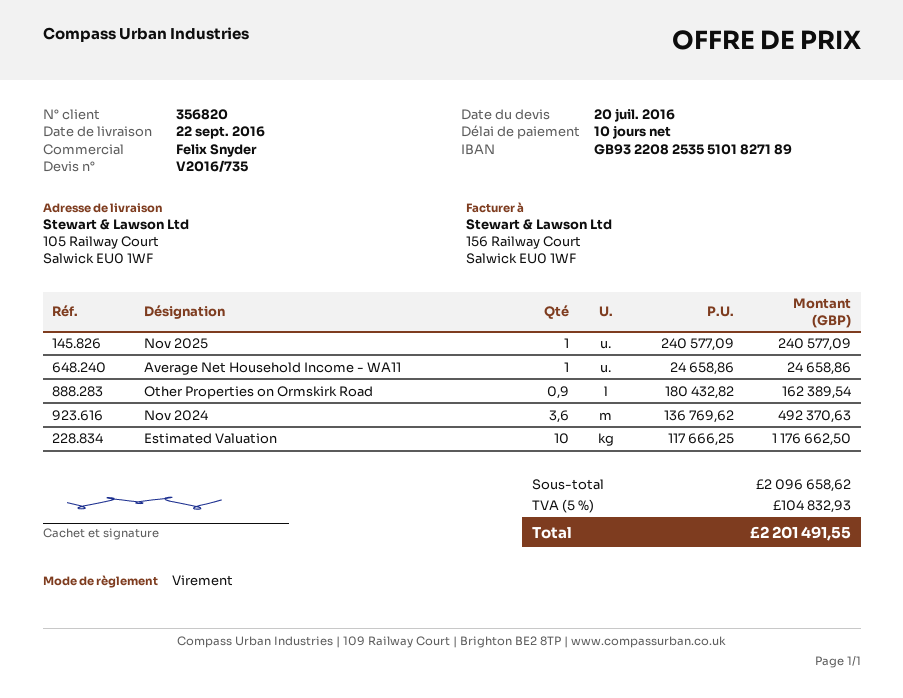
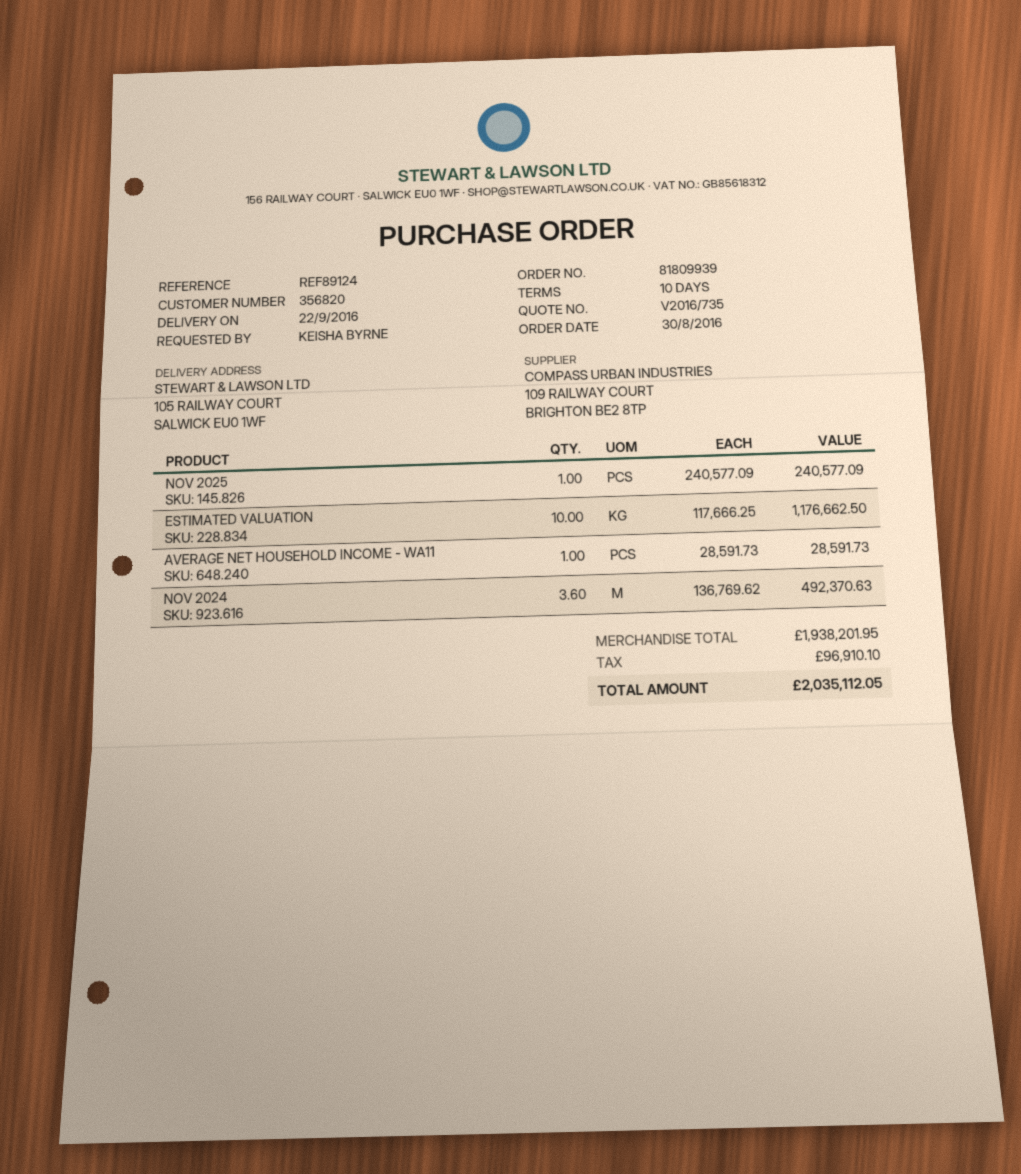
Average Net Household Income - WA11: 1 x 24658.86 = 24658.86 -> 1 x 28591.73 = 28591.73
Other Properties on Ormskirk Road: 0.9 x 180432.82 = 162389.54 -> none
subtotal: 2096658.62 -> 1938201.95
tax: 104832.93 -> 96910.10
total: 2201491.55 -> 2035112.05

